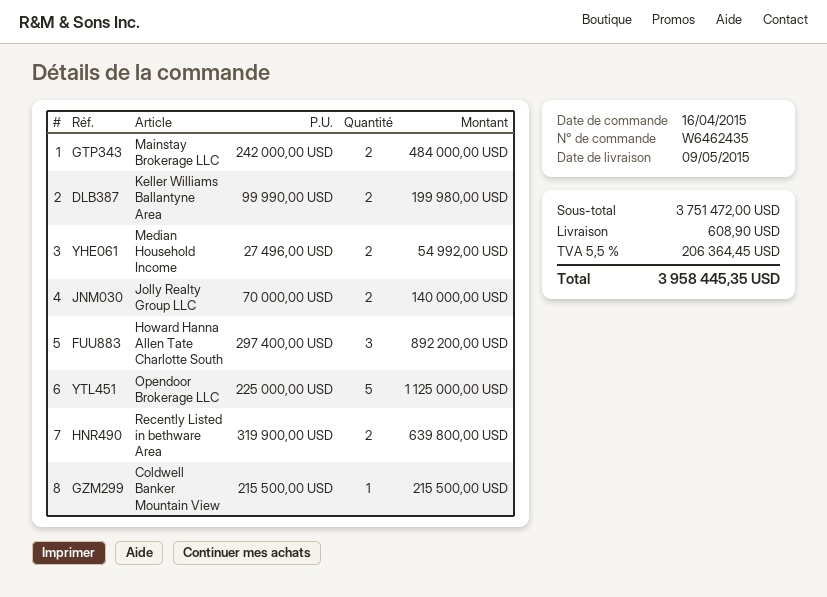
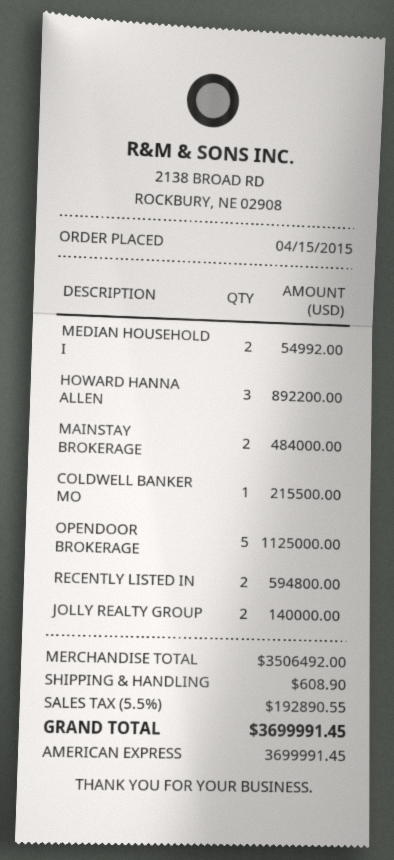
order date: 2015-04-16 -> 2015-04-15
Keller Williams Ballantyne Area: 2 for 199980.00 -> none
Recently Listed in bethware Area: 2 for 639800.00 -> 2 for 594800.00
subtotal: 3751472.00 -> 3506492.00
tax: 5.5% = 206364.45 -> 5.5% = 192890.55
total: 3958445.35 -> 3699991.45

